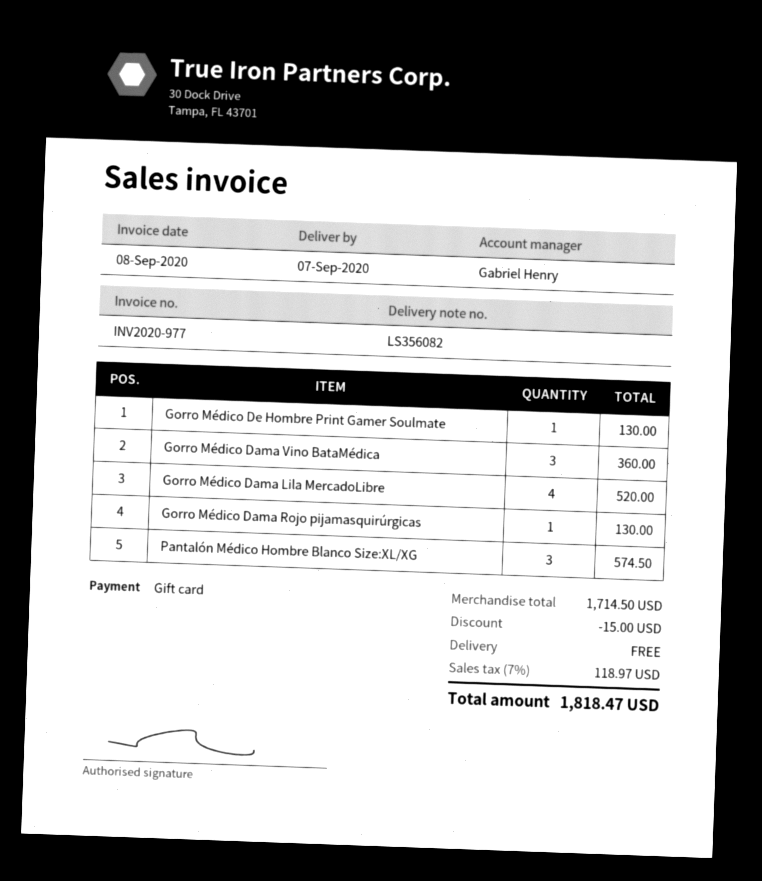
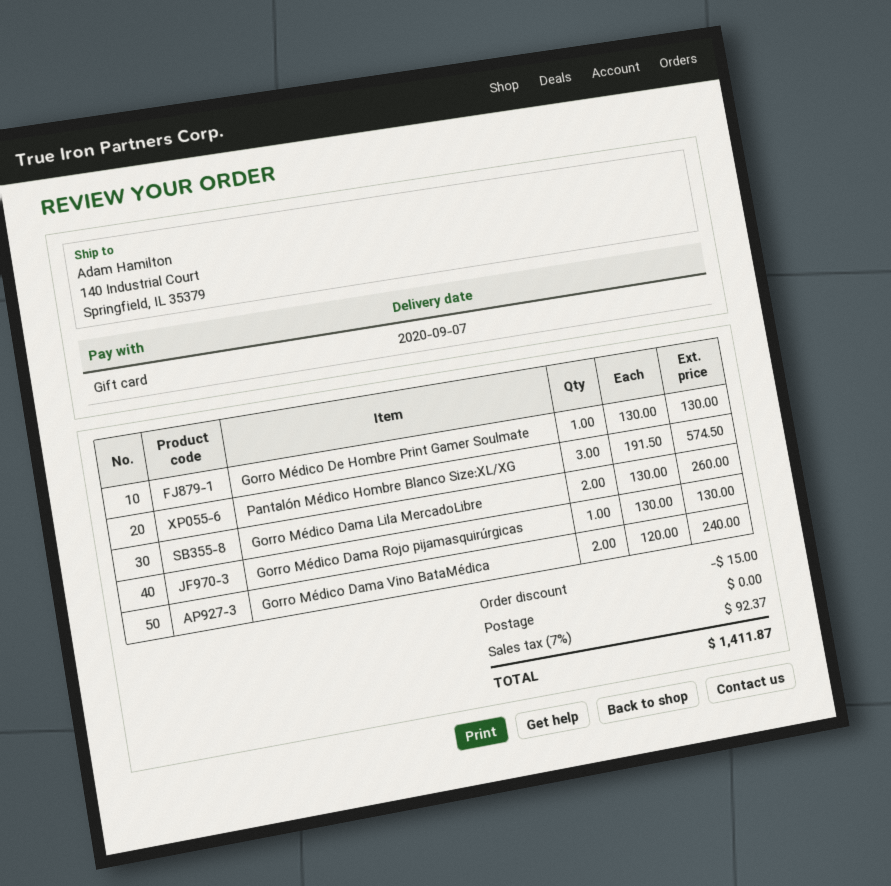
Gorro Médico Dama Vino BataMédica: 3 for 360.00 -> 2 for 240.00
Gorro Médico Dama Lila MercadoLibre: 4 for 520.00 -> 2 for 260.00
tax: 7% = 118.97 -> 7% = 92.37
total: 1818.47 -> 1411.87

